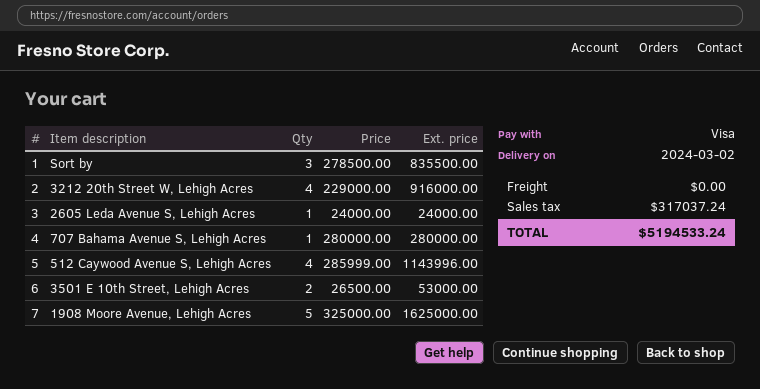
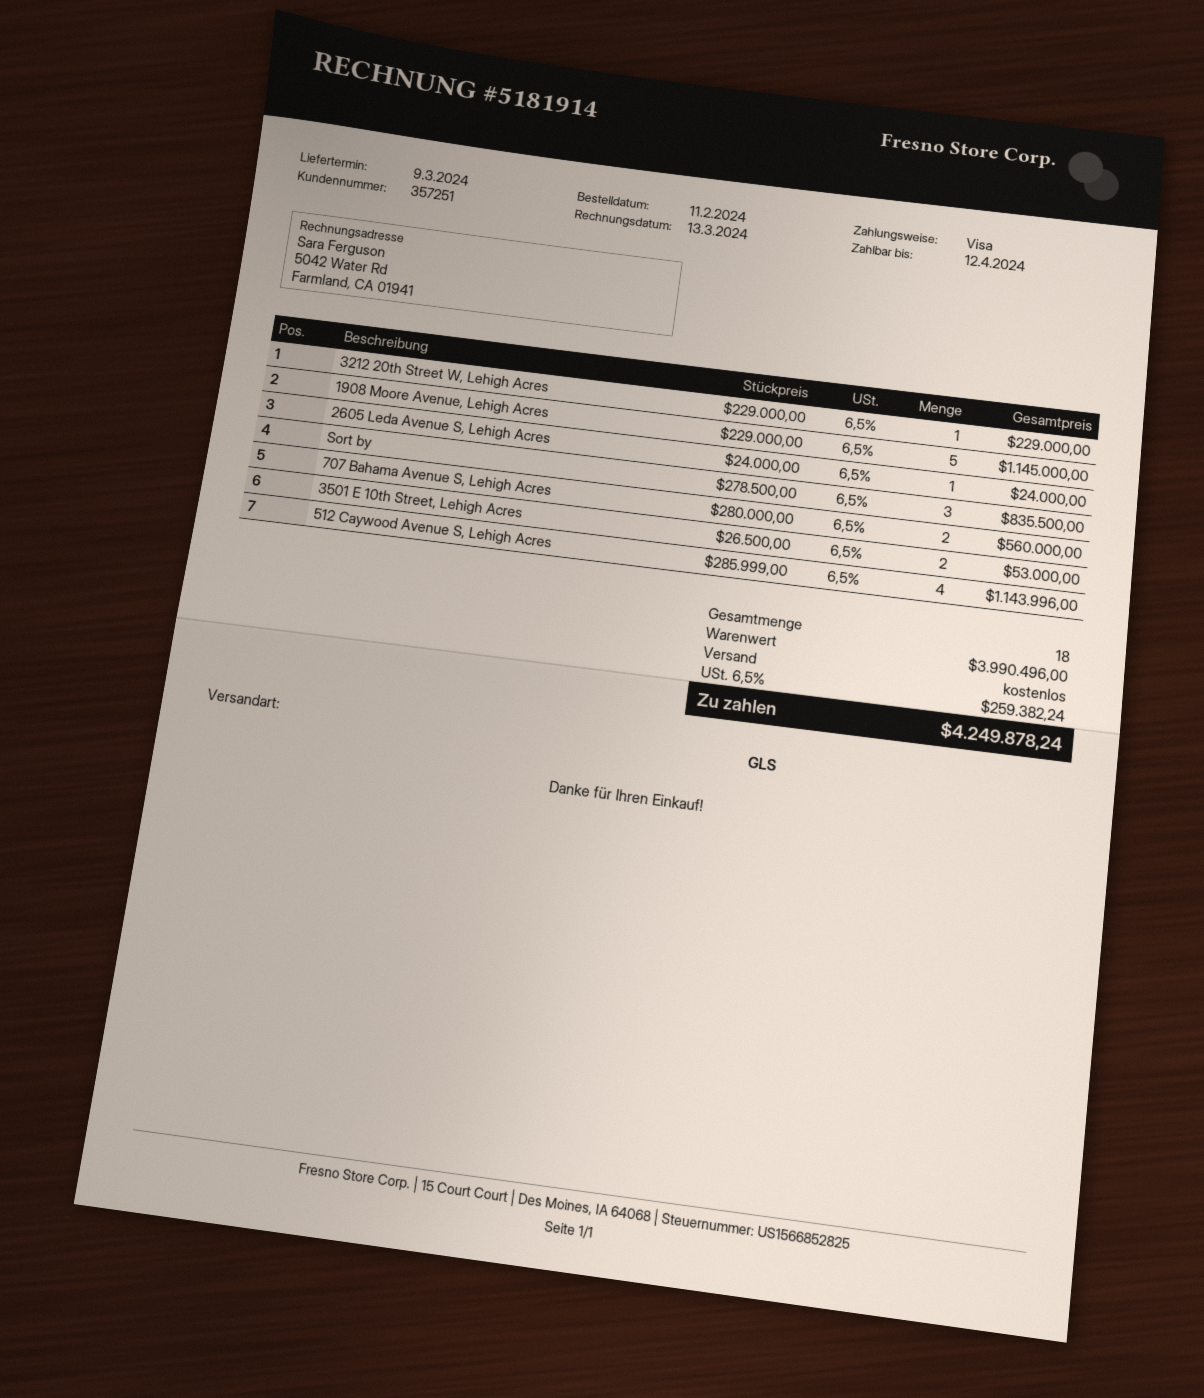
delivery date: 2024-03-02 -> 2024-03-09
3212 20th Street W, Lehigh Acres: 4 x 229000.00 = 916000.00 -> 1 x 229000.00 = 229000.00
707 Bahama Avenue S, Lehigh Acres: 1 x 280000.00 = 280000.00 -> 2 x 280000.00 = 560000.00
1908 Moore Avenue, Lehigh Acres: 5 x 325000.00 = 1625000.00 -> 5 x 229000.00 = 1145000.00
tax: 317037.24 -> 259382.24
total: 5194533.24 -> 4249878.24

